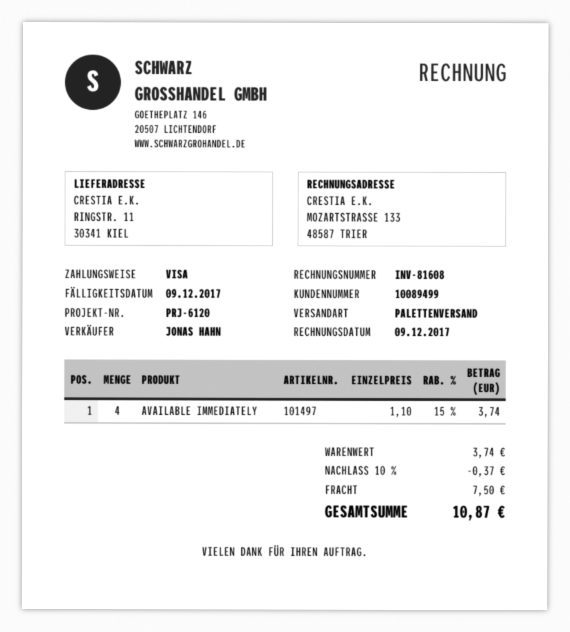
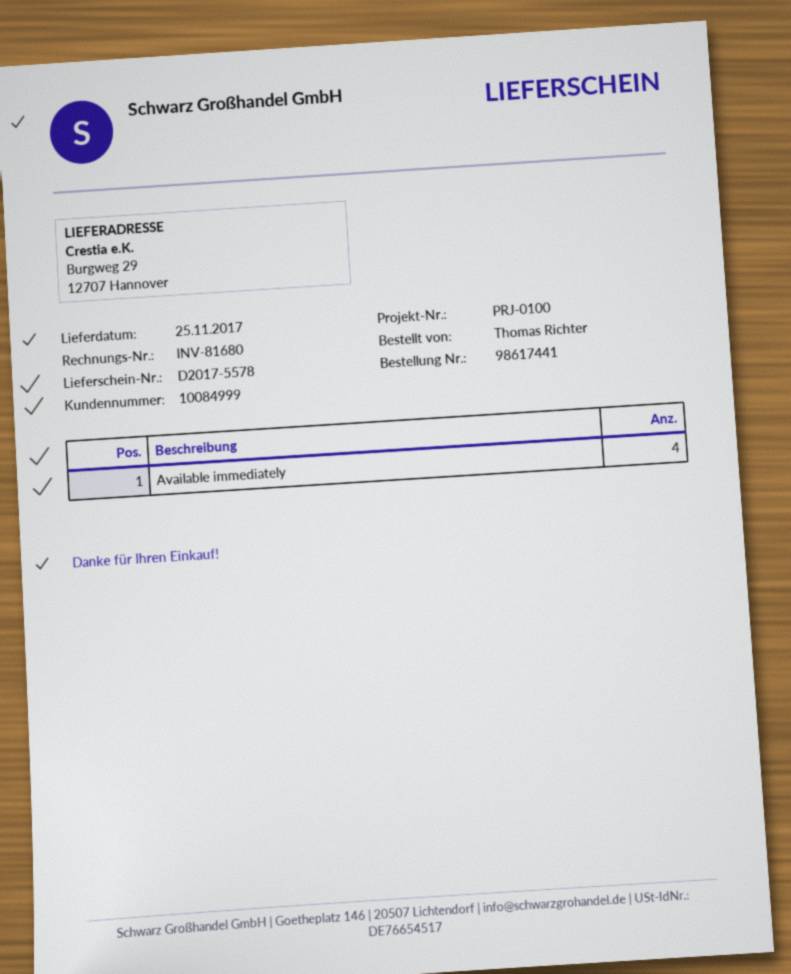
invoice number: INV-81608 -> INV-81680
customer number: 10089499 -> 10084999
reference: PRJ-6120 -> PRJ-0100
ship to: RINGSTR. 11, 30341 KIEL -> Burgweg 29, 12707 Hannover

